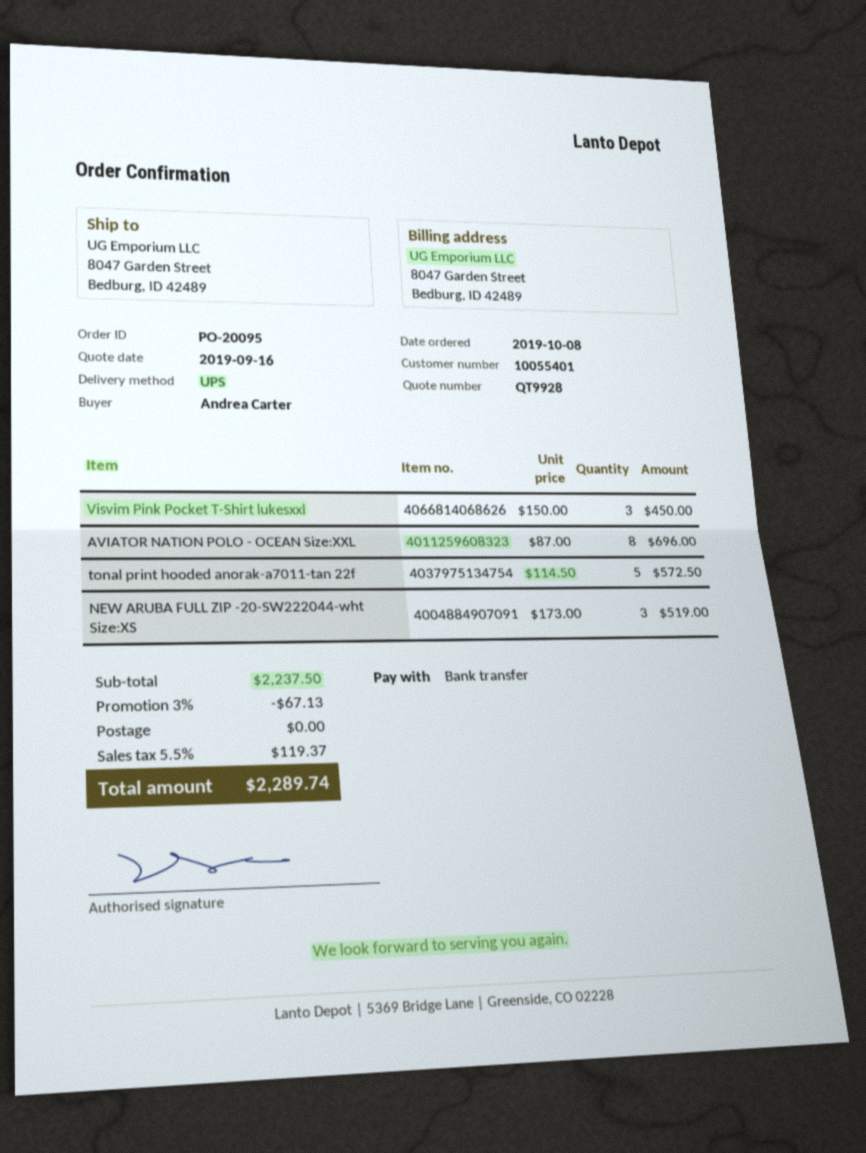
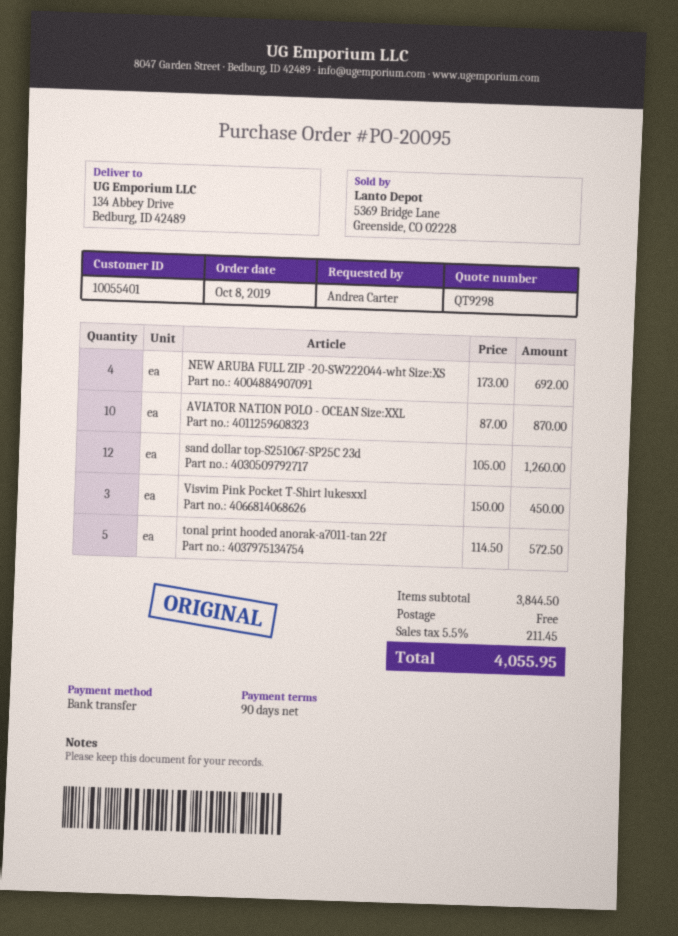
quote number: QT9928 -> QT9298
ship to: 8047 Garden Street, Bedburg, ID 42489 -> 134 Abbey Drive, Bedburg, ID 42489
AVIATOR NATION POLO - OCEAN Size:XXL: 8 x 87.00 = 696.00 -> 10 x 87.00 = 870.00
NEW ARUBA FULL ZIP -20-SW222044-wht Size:XS: 3 x 173.00 = 519.00 -> 4 x 173.00 = 692.00
sand dollar top-S251067-SP25C 23d: none -> 12 x 105.00 = 1260.00
subtotal: 2237.50 -> 3844.50
discount: 3% = 67.13 -> none
tax: 5.5% = 119.37 -> 5.5% = 211.45
total: 2289.74 -> 4055.95

